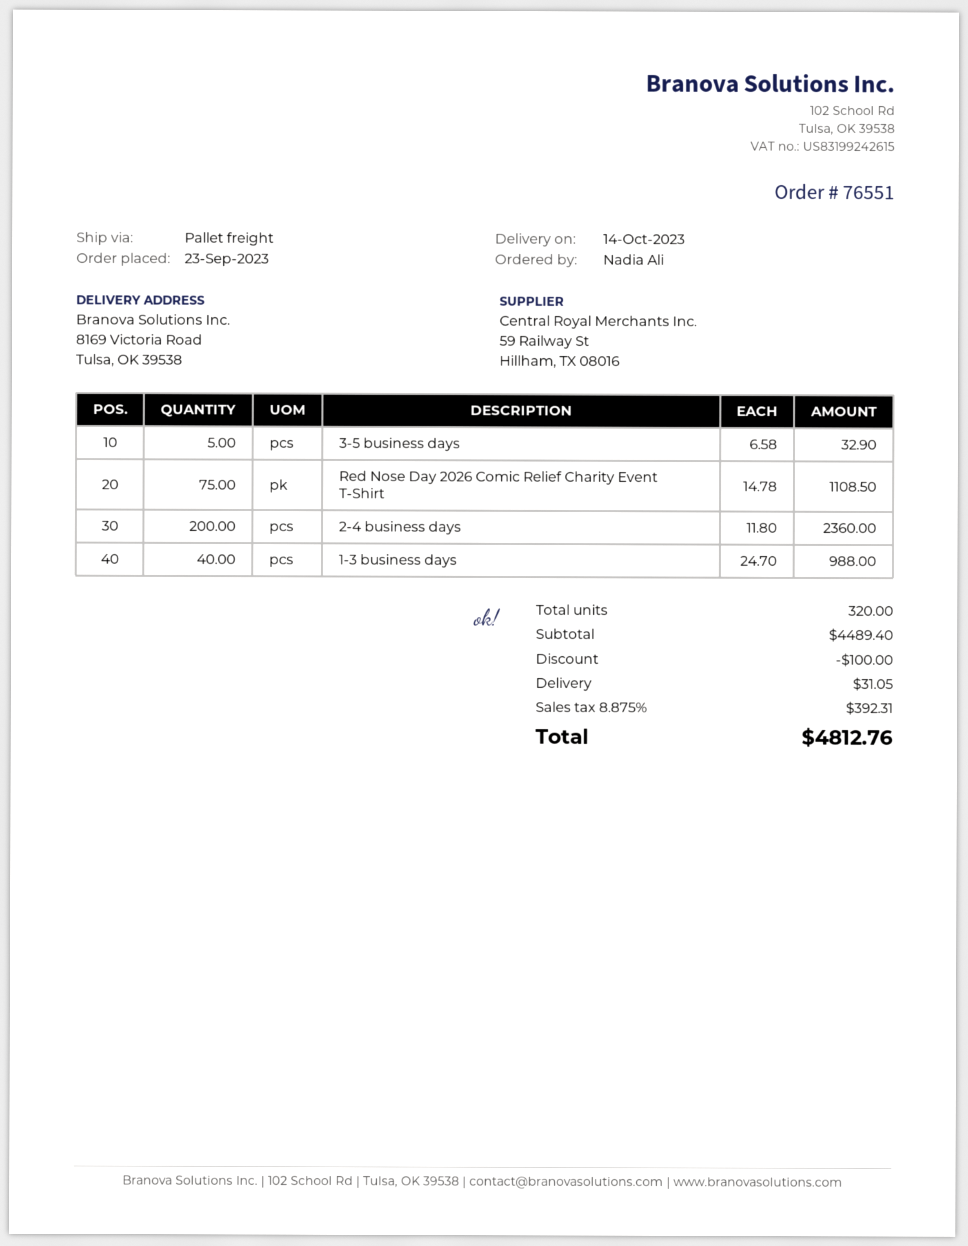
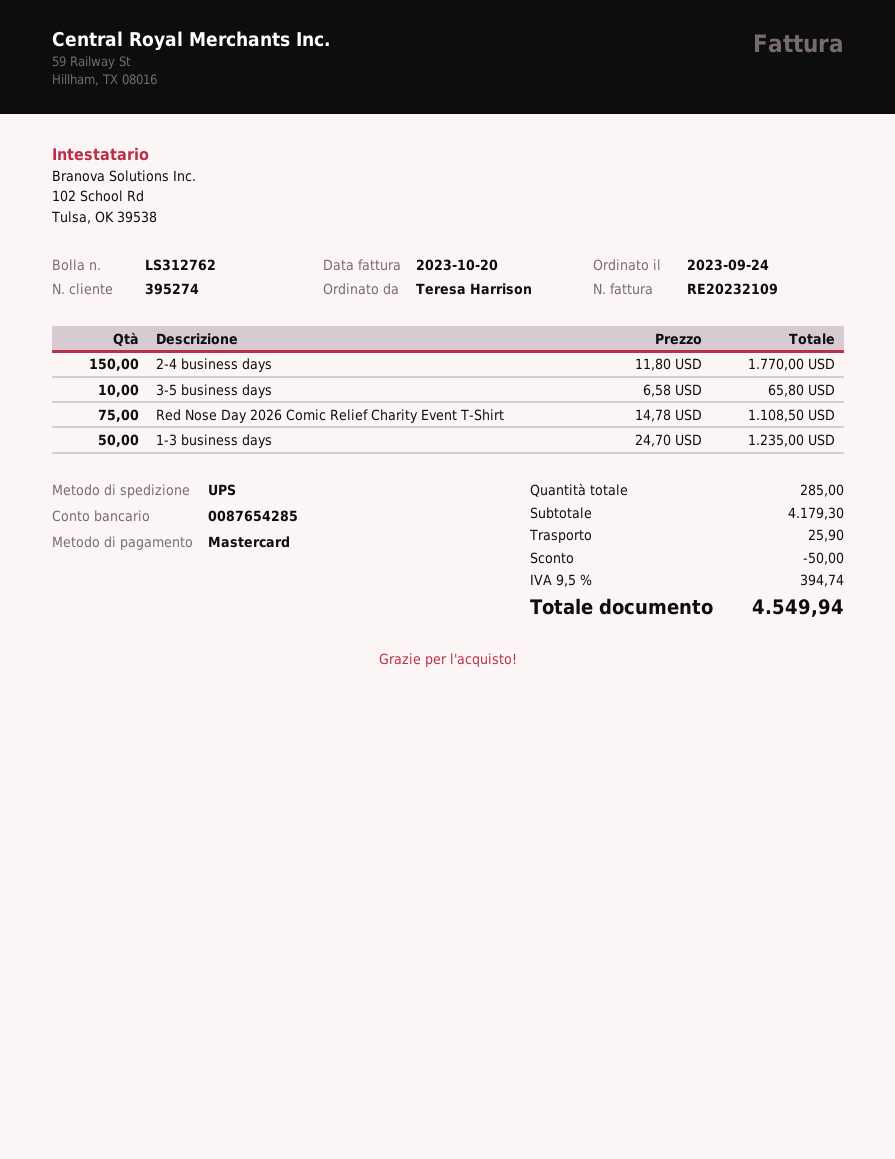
order date: 2023-09-23 -> 2023-09-24
ordered by: Nadia Ali -> Teresa Harrison
shipping method: pallet freight -> UPS
3-5 business days: 5 x 6.58 = 32.90 -> 10 x 6.58 = 65.80
2-4 business days: 200 x 11.80 = 2360.00 -> 150 x 11.80 = 1770.00
1-3 business days: 40 x 24.70 = 988.00 -> 50 x 24.70 = 1235.00
total quantity: 320 -> 285
subtotal: 4489.40 -> 4179.30
discount: 100.00 -> 50.00
shipping: 31.05 -> 25.90
tax: 8.875% = 392.31 -> 9.5% = 394.74
total: 4812.76 -> 4549.94

